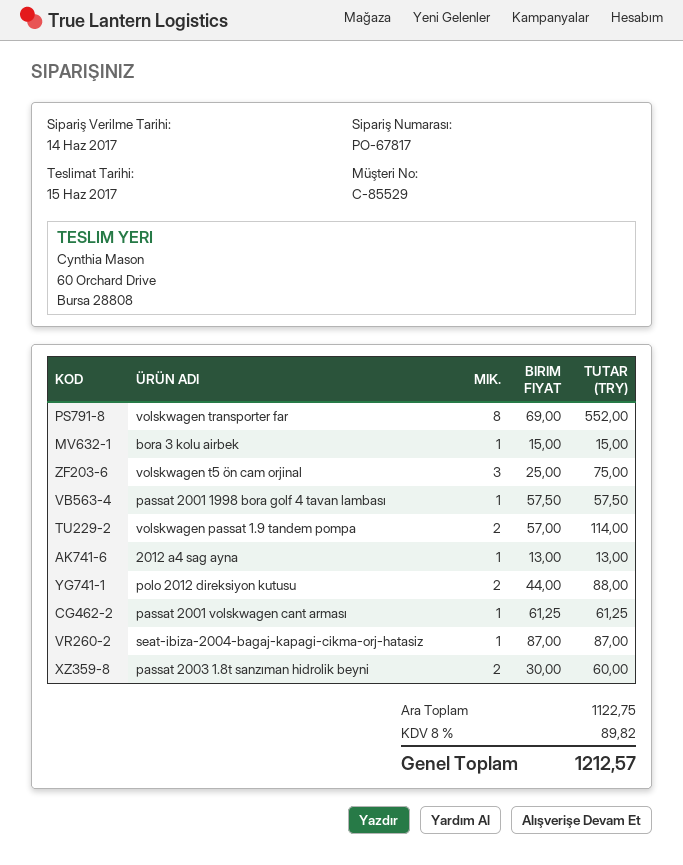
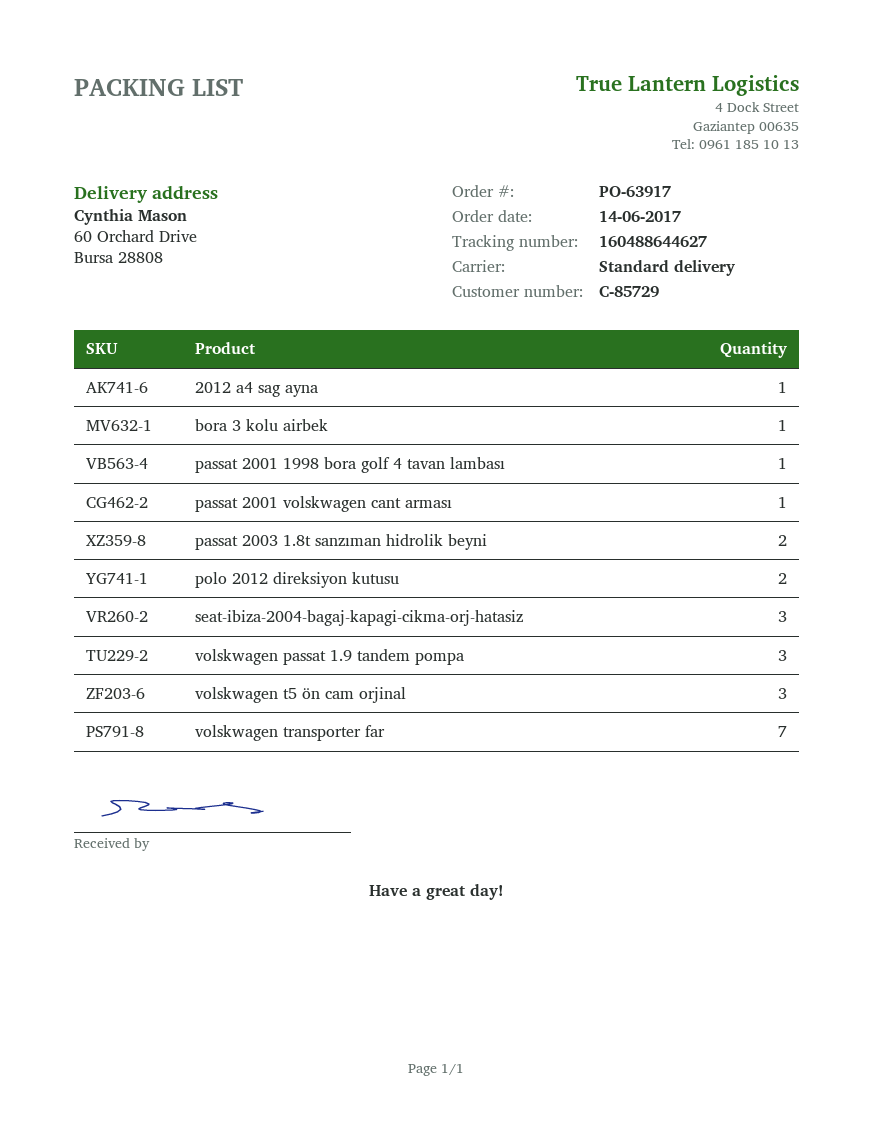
order number: PO-67817 -> PO-63917
customer number: C-85529 -> C-85729
volskwagen transporter far: 8 -> 7
volskwagen passat 1.9 tandem pompa: 2 -> 3
seat-ibiza-2004-bagaj-kapagi-cikma-orj-hatasiz: 1 -> 3

